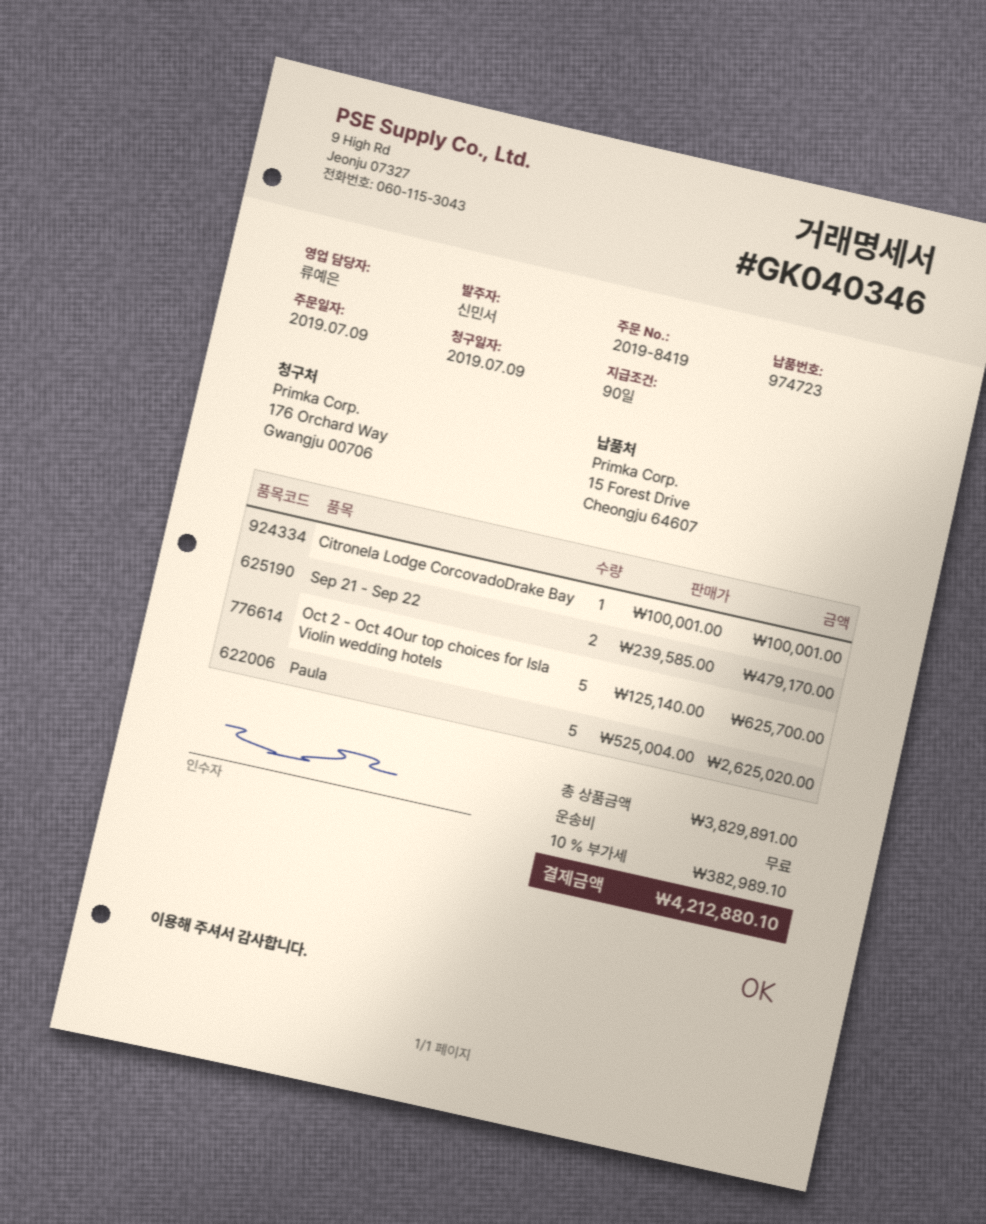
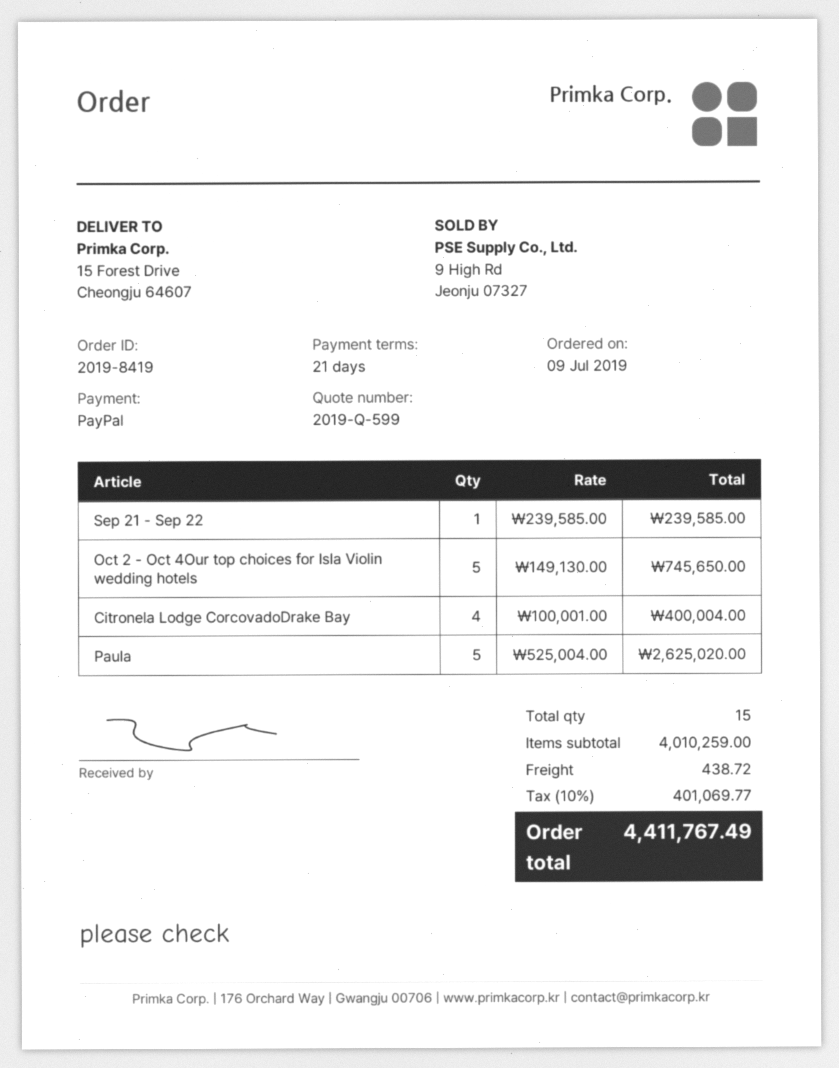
payment terms: 90 days -> 21 days
Citronela Lodge CorcovadoDrake Bay: 1 x 100001.00 = 100001.00 -> 4 x 100001.00 = 400004.00
Sep 21 - Sep 22: 2 x 239585.00 = 479170.00 -> 1 x 239585.00 = 239585.00
Oct 2 - Oct 4Our top choices for Isla Violin wedding hotels: 5 x 125140.00 = 625700.00 -> 5 x 149130.00 = 745650.00
subtotal: 3829891.00 -> 4010259.00
shipping: 0.00 -> 438.72
tax: 10% = 382989.10 -> 10% = 401069.77
total: 4212880.10 -> 4411767.49

